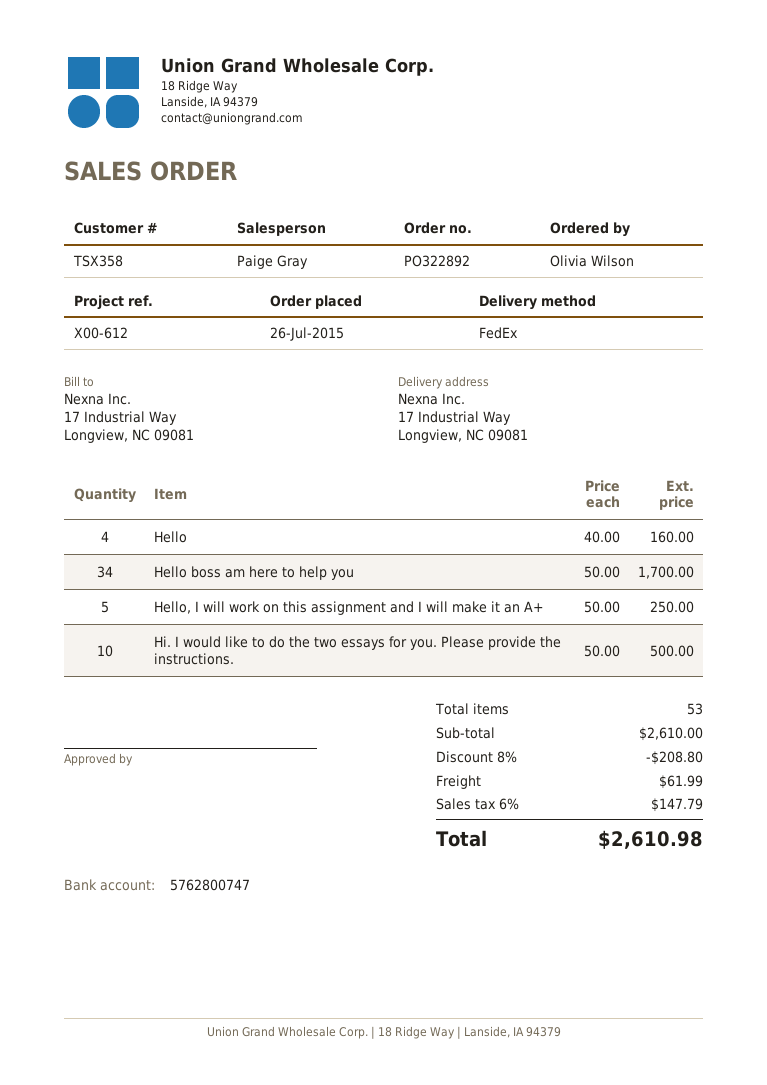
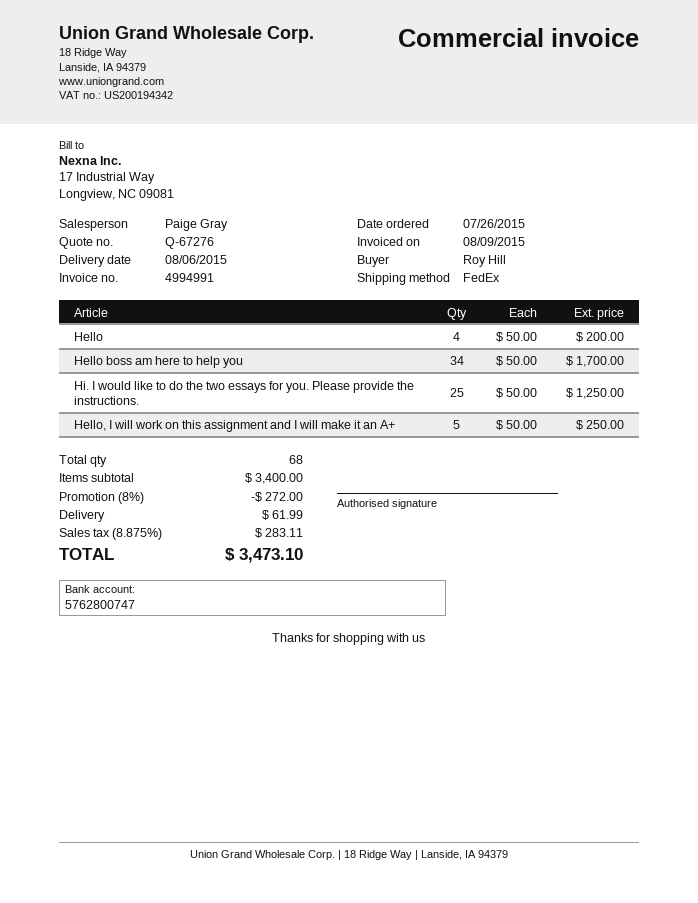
ordered by: Olivia Wilson -> Roy Hill
Hello: 4 x 40.00 = 160.00 -> 4 x 50.00 = 200.00
Hi. I would like to do the two essays for you. Please provide the instructions.: 10 x 50.00 = 500.00 -> 25 x 50.00 = 1250.00
total quantity: 53 -> 68
subtotal: 2610.00 -> 3400.00
discount: 8% = 208.80 -> 8% = 272.00
tax: 6% = 147.79 -> 8.875% = 283.11
total: 2610.98 -> 3473.10

